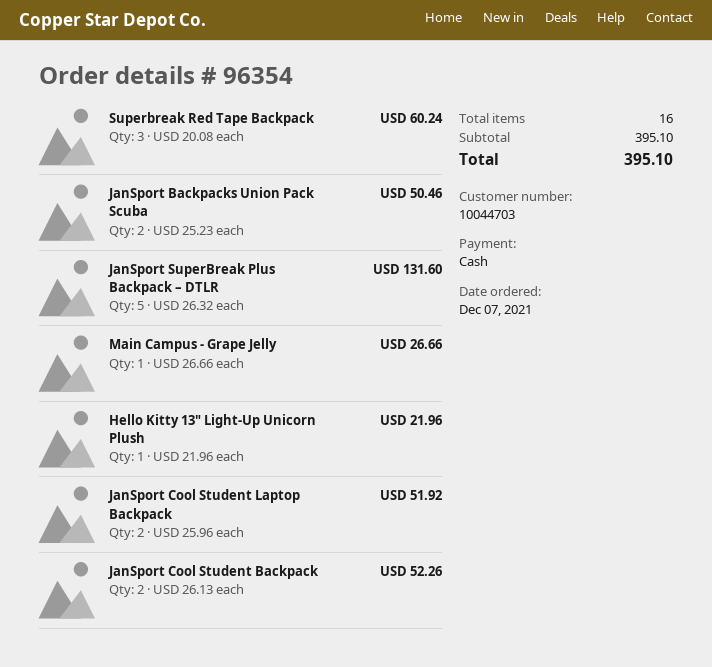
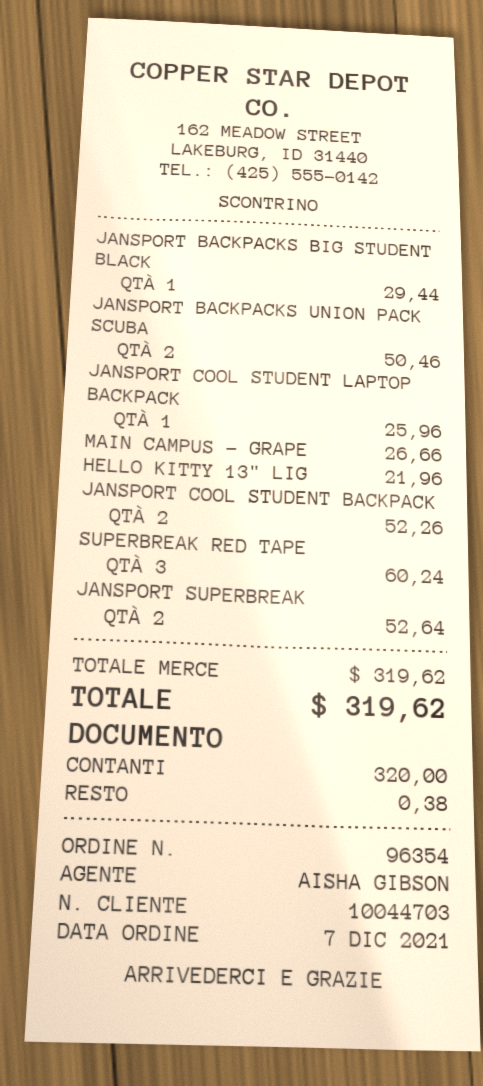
JanSport SuperBreak Plus Backpack – DTLR: 5 for 131.60 -> 2 for 52.64
JanSport Cool Student Laptop Backpack: 2 for 51.92 -> 1 for 25.96
JANSPORT BACKPACKS BIG STUDENT BLACK: none -> 1 for 29.44
subtotal: 395.10 -> 319.62
total: 395.10 -> 319.62

